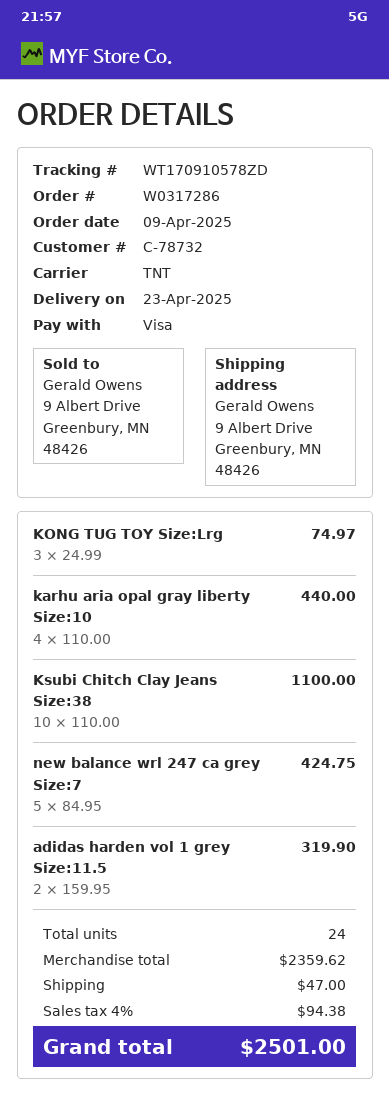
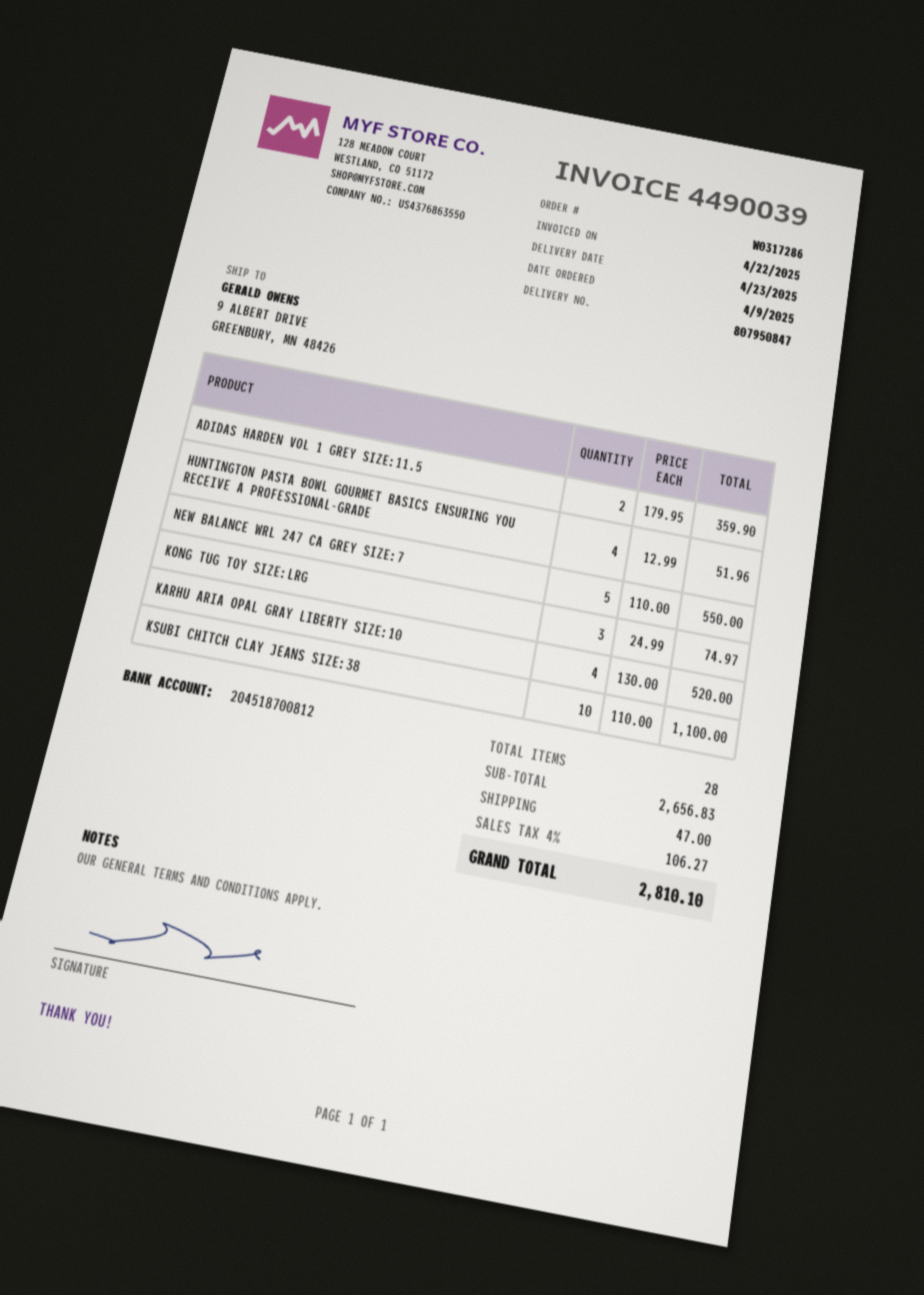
karhu aria opal gray liberty Size:10: 4 x 110.00 = 440.00 -> 4 x 130.00 = 520.00
new balance wrl 247 ca grey Size:7: 5 x 84.95 = 424.75 -> 5 x 110.00 = 550.00
adidas harden vol 1 grey Size:11.5: 2 x 159.95 = 319.90 -> 2 x 179.95 = 359.90
HUNTINGTON PASTA BOWL GOURMET BASICS ENSURING YOU RECEIVE A PROFESSIONAL-GRADE: none -> 4 x 12.99 = 51.96
total quantity: 24 -> 28
subtotal: 2359.62 -> 2656.83
tax: 4% = 94.38 -> 4% = 106.27
total: 2501.00 -> 2810.10

